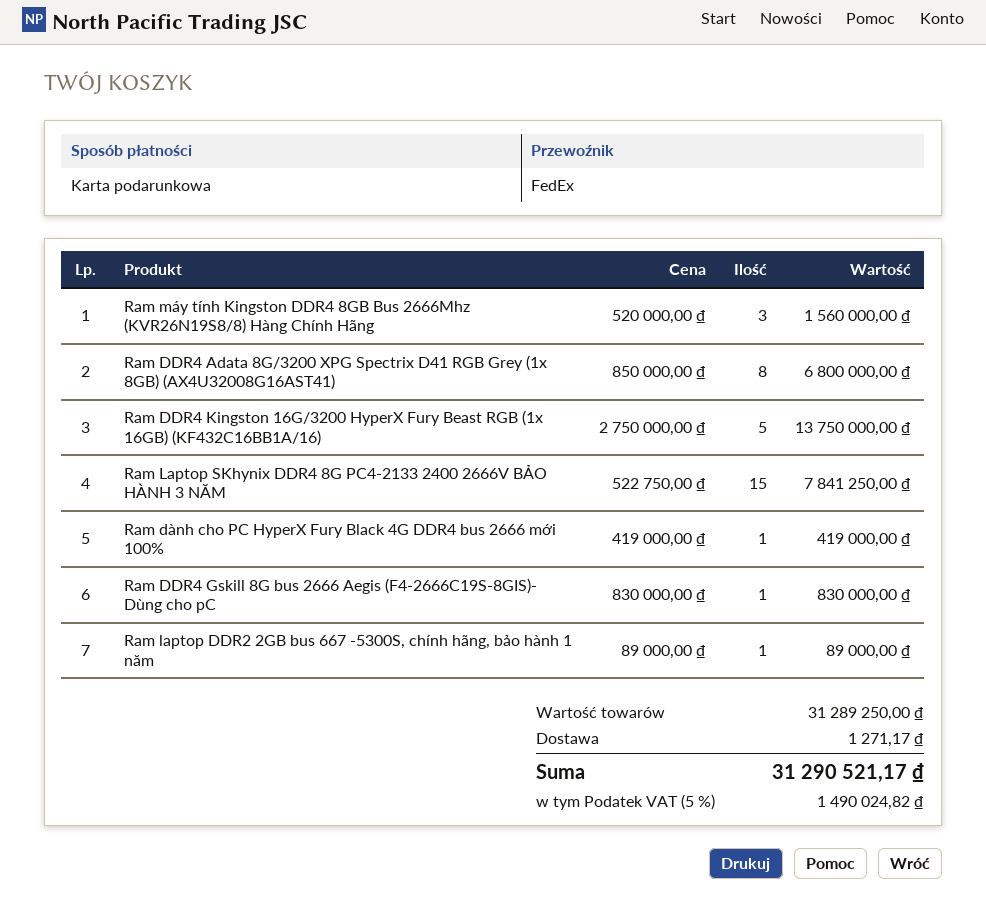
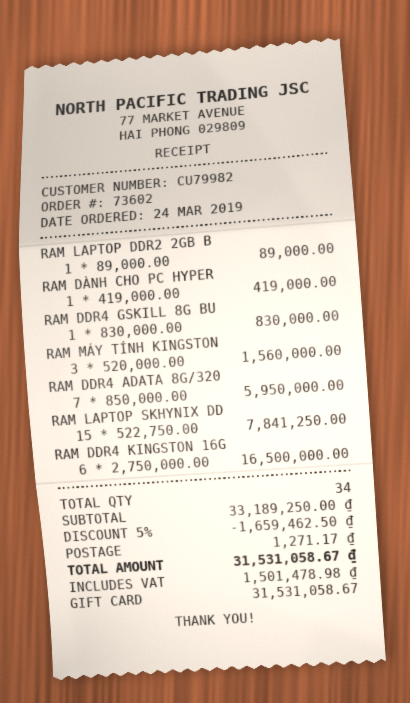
Ram DDR4 Adata 8G/3200 XPG Spectrix D41 RGB Grey (1x 8GB) (AX4U32008G16AST41): 8 x 850000.00 = 6800000.00 -> 7 x 850000.00 = 5950000.00
Ram DDR4 Kingston 16G/3200 HyperX Fury Beast RGB (1x 16GB) (KF432C16BB1A/16): 5 x 2750000.00 = 13750000.00 -> 6 x 2750000.00 = 16500000.00
subtotal: 31289250.00 -> 33189250.00
discount: none -> 5% = 1659462.50
tax: 1490024.82 -> 1501478.98
total: 31290521.17 -> 31531058.67

